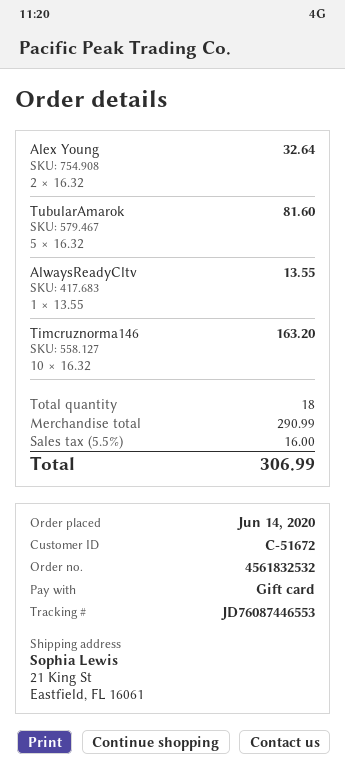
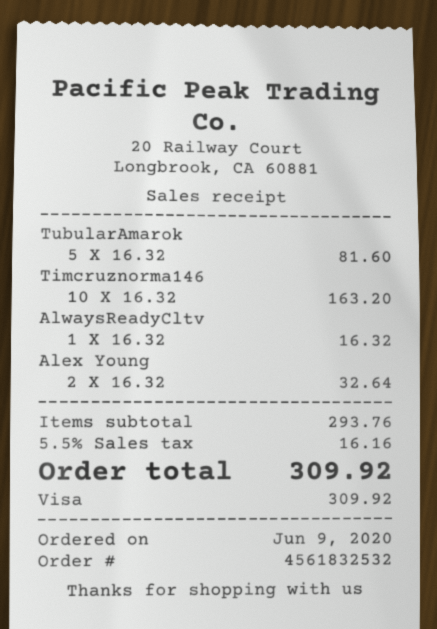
order date: 2020-06-14 -> 2020-06-09
payment method: gift card -> Visa
AlwaysReadyCltv: 1 x 13.55 = 13.55 -> 1 x 16.32 = 16.32
subtotal: 290.99 -> 293.76
tax: 5.5% = 16.00 -> 5.5% = 16.16
total: 306.99 -> 309.92

